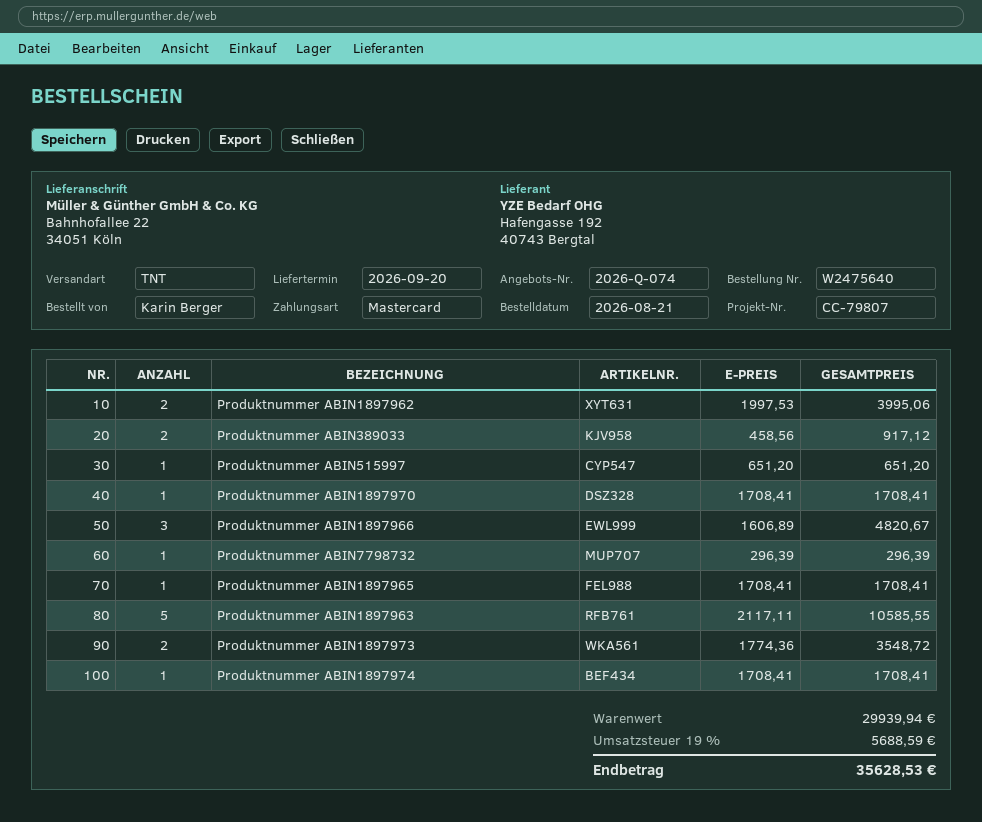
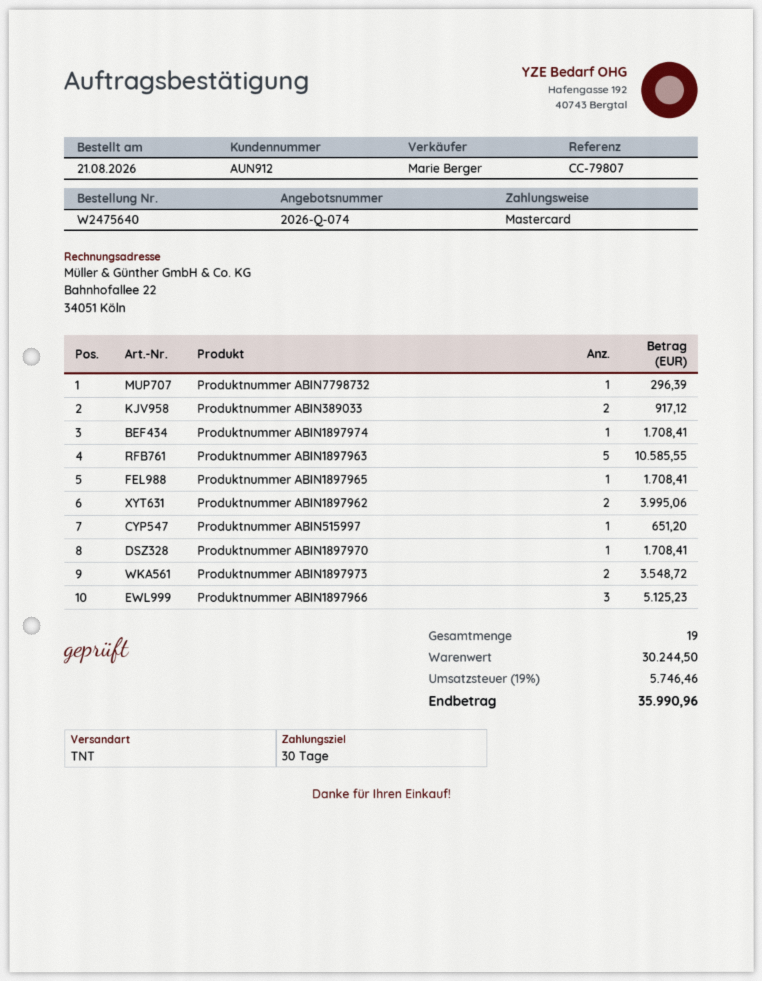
Produktnummer ABIN1897966: 3 for 4820.67 -> 3 for 5125.23
subtotal: 29939.94 -> 30244.50
tax: 19% = 5688.59 -> 19% = 5746.46
total: 35628.53 -> 35990.96

